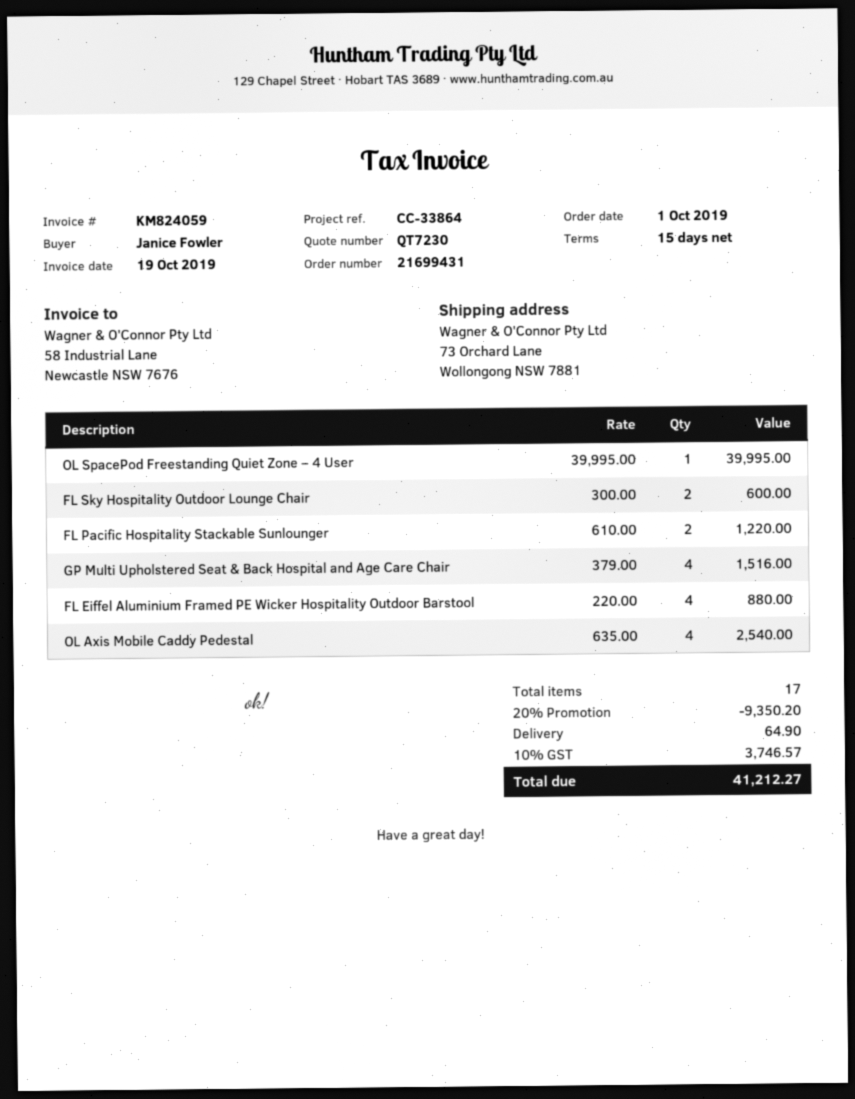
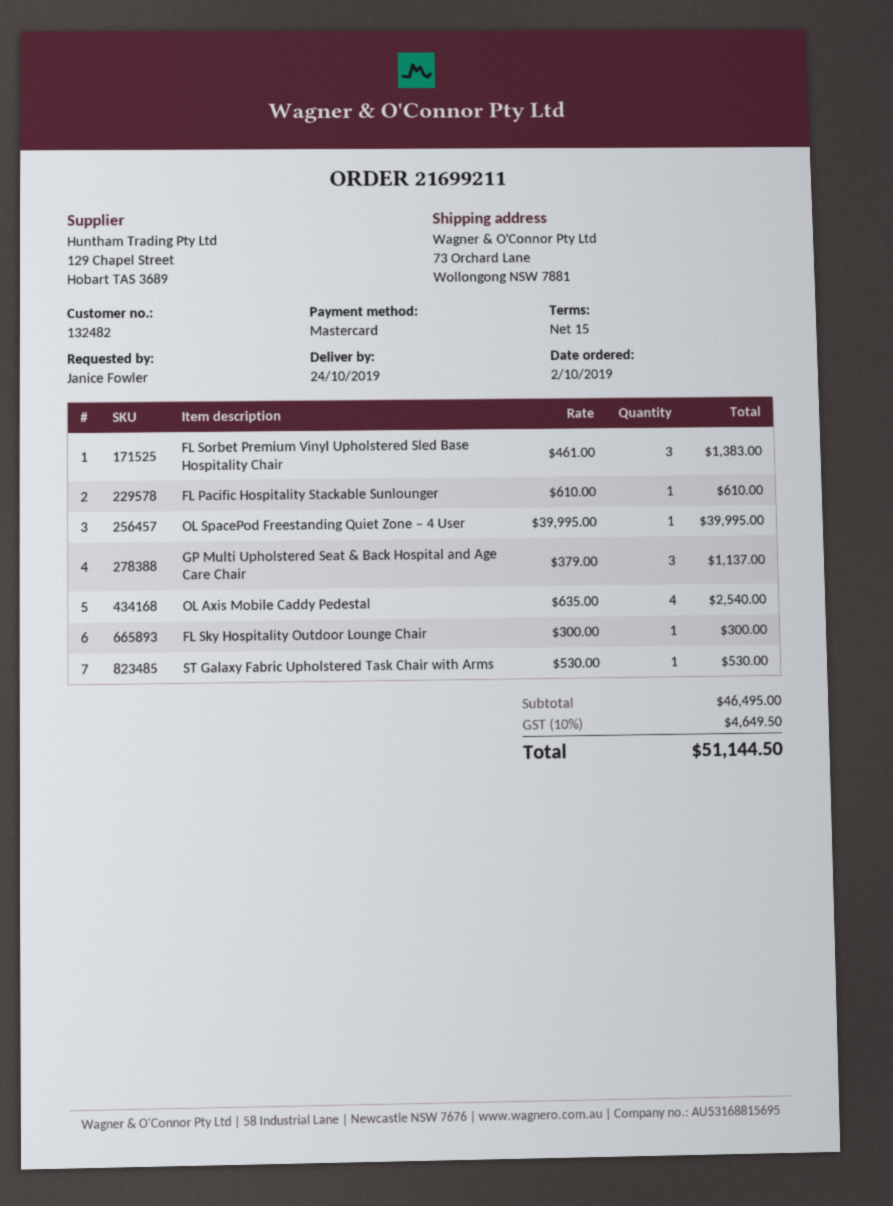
order number: 21699431 -> 21699211
order date: 2019-10-01 -> 2019-10-02
FL Sky Hospitality Outdoor Lounge Chair: 2 x 300.00 = 600.00 -> 1 x 300.00 = 300.00
FL Pacific Hospitality Stackable Sunlounger: 2 x 610.00 = 1220.00 -> 1 x 610.00 = 610.00
GP Multi Upholstered Seat & Back Hospital and Age Care Chair: 4 x 379.00 = 1516.00 -> 3 x 379.00 = 1137.00
FL Eiffel Aluminium Framed PE Wicker Hospitality Outdoor Barstool: 4 x 220.00 = 880.00 -> none
FL Sorbet Premium Vinyl Upholstered Sled Base Hospitality Chair: none -> 3 x 461.00 = 1383.00
ST Galaxy Fabric Upholstered Task Chair with Arms: none -> 1 x 530.00 = 530.00
discount: 20% = 9350.20 -> none
shipping: 64.90 -> none
tax: 10% = 3746.57 -> 10% = 4649.50
total: 41212.27 -> 51144.50

